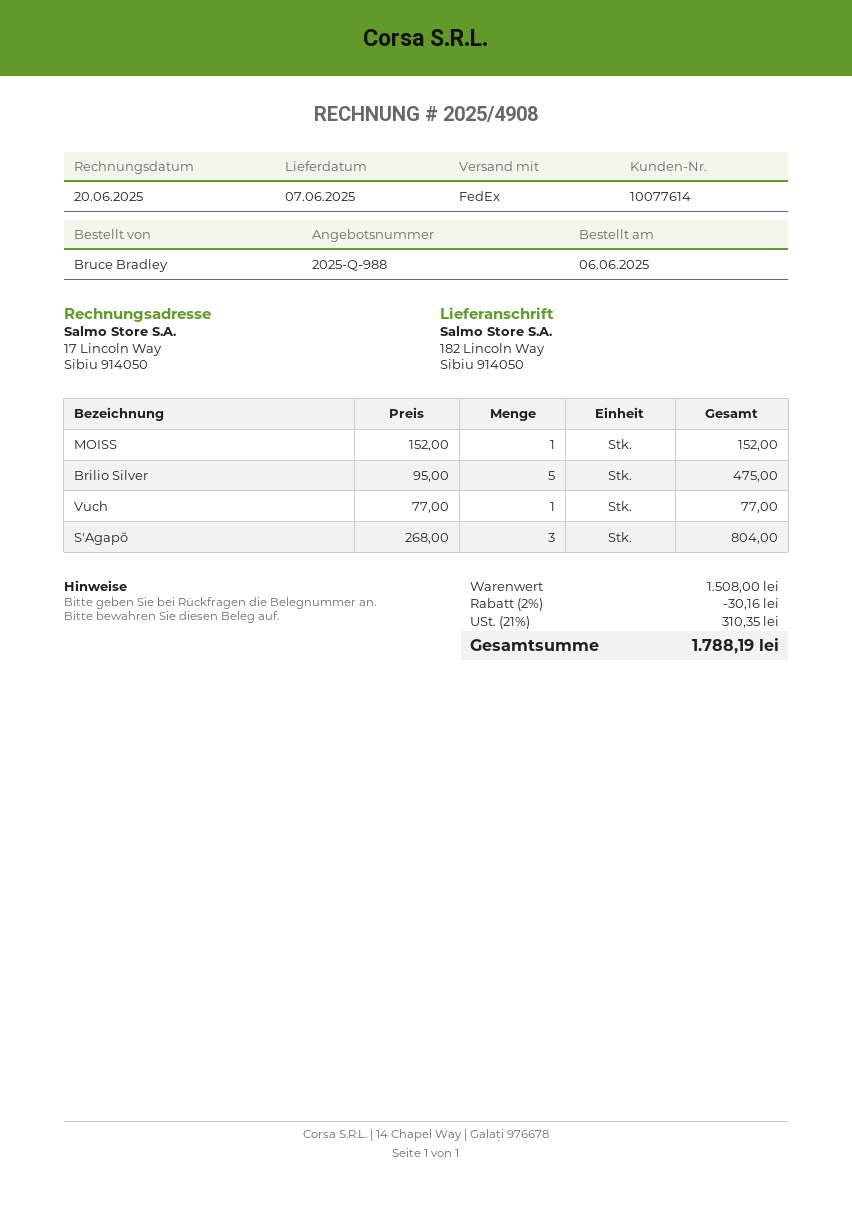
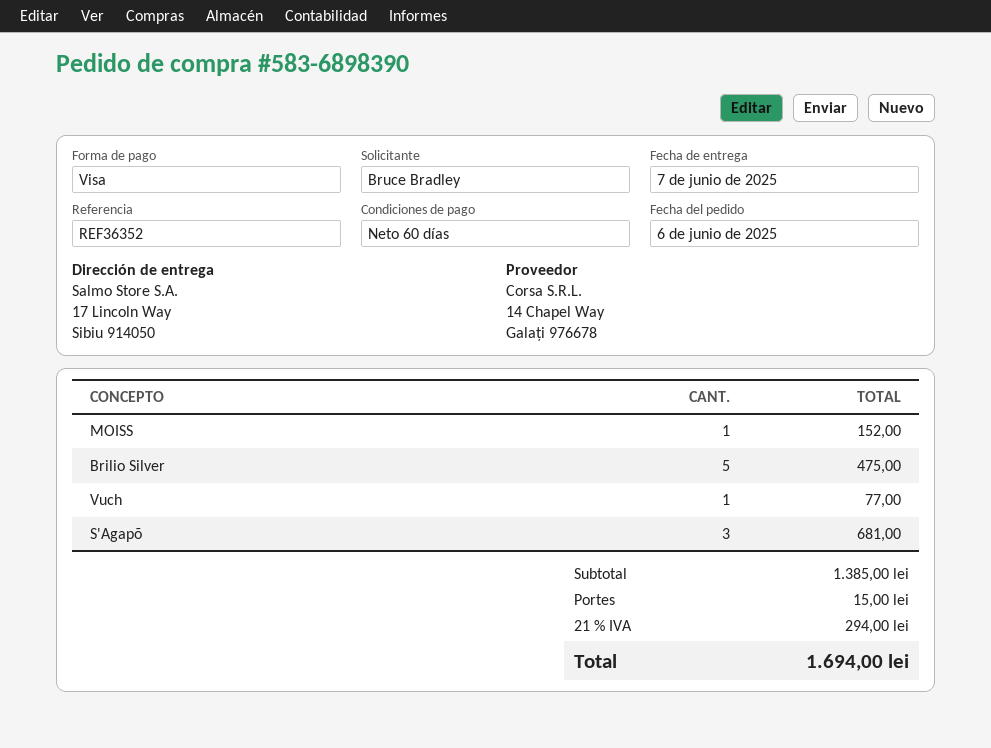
ship to: 182 Lincoln Way, Sibiu 914050 -> 17 Lincoln Way, Sibiu 914050
S'Agapõ: 3 for 804.00 -> 3 for 681.00
subtotal: 1508.00 -> 1385.00
discount: 2% = 30.16 -> none
shipping: none -> 15.00
tax: 21% = 310.35 -> 21% = 294.00
total: 1788.19 -> 1694.00

